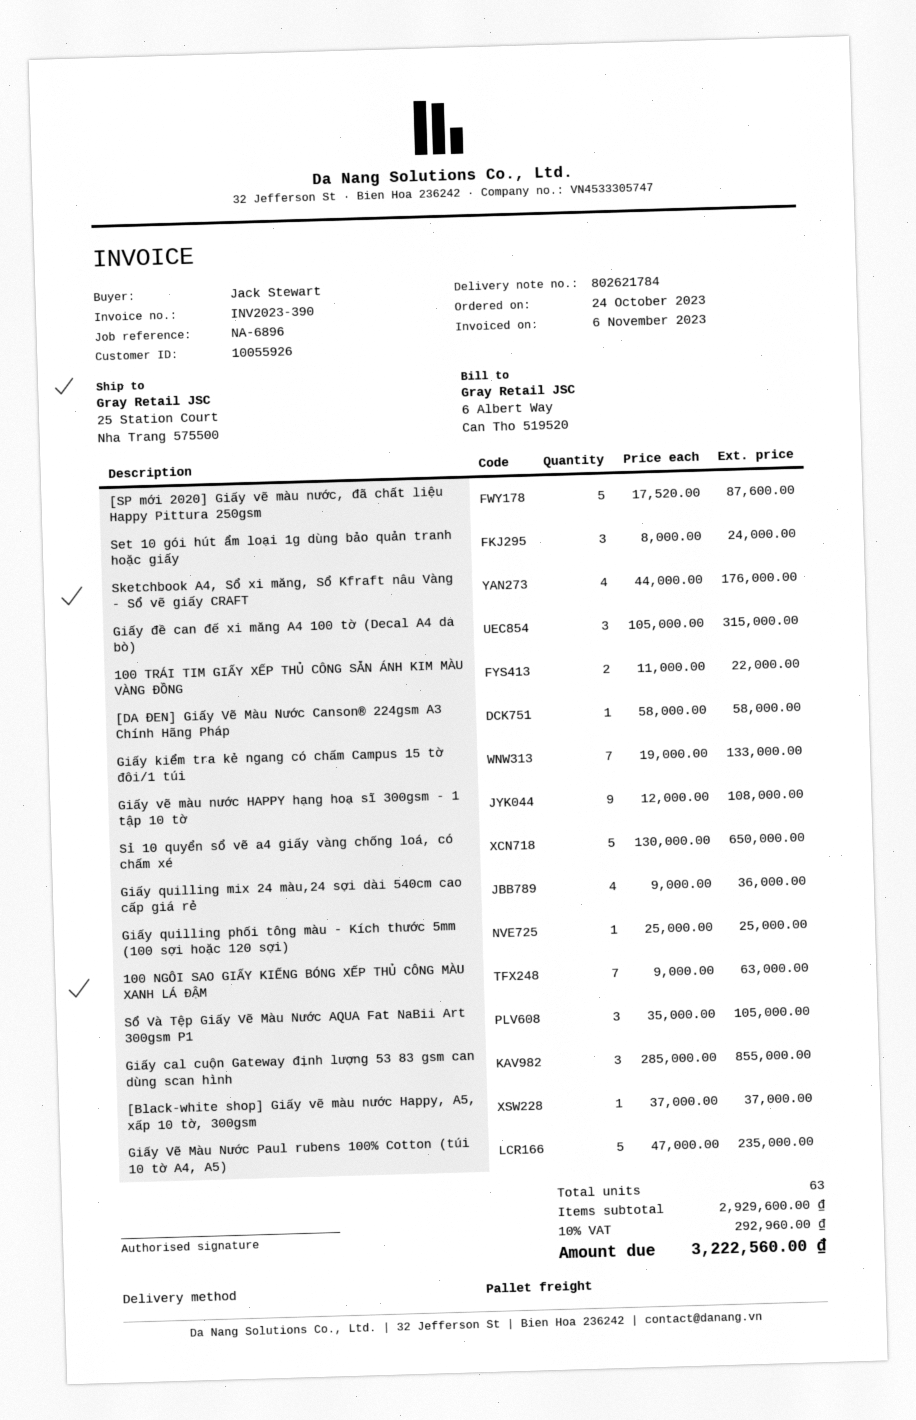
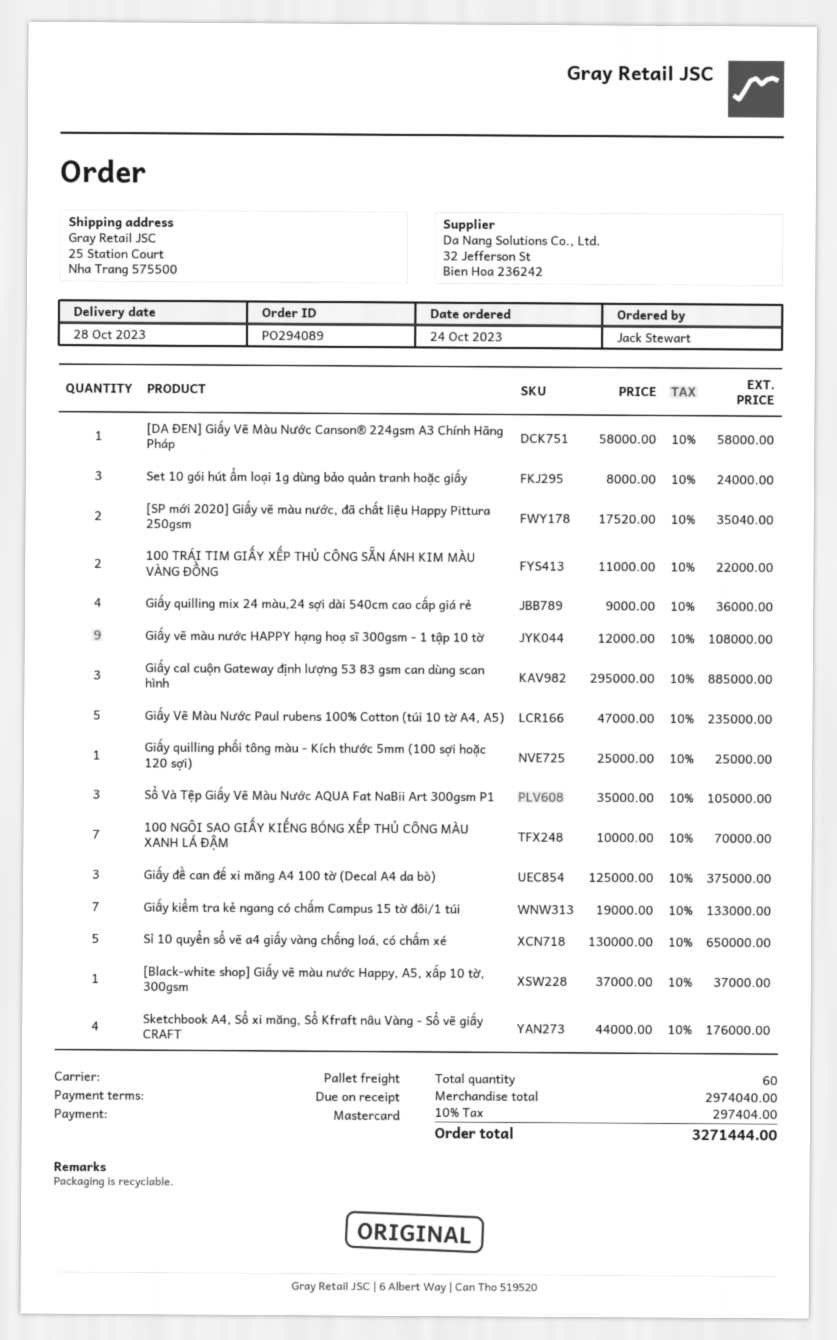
[SP mới 2020] Giấy vẽ màu nước, đã chất liệu Happy Pittura 250gsm: 5 x 17520.00 = 87600.00 -> 2 x 17520.00 = 35040.00
Giấy đề can đế xi măng A4 100 tờ (Decal A4 da bò): 3 x 105000.00 = 315000.00 -> 3 x 125000.00 = 375000.00
100 NGÔI SAO GIẤY KIẾNG BÓNG XẾP THỦ CÔNG MÀU XANH LÁ ĐẬM: 7 x 9000.00 = 63000.00 -> 7 x 10000.00 = 70000.00
Giấy cal cuộn Gateway định lượng 53 83 gsm can dùng scan hình: 3 x 285000.00 = 855000.00 -> 3 x 295000.00 = 885000.00
total quantity: 63 -> 60
subtotal: 2929600.00 -> 2974040.00
tax: 10% = 292960.00 -> 10% = 297404.00
total: 3222560.00 -> 3271444.00

